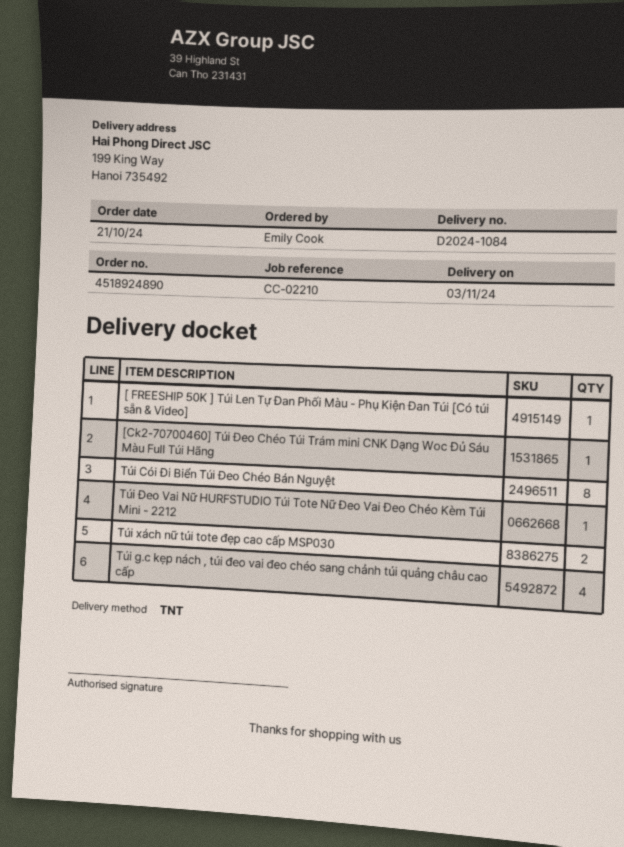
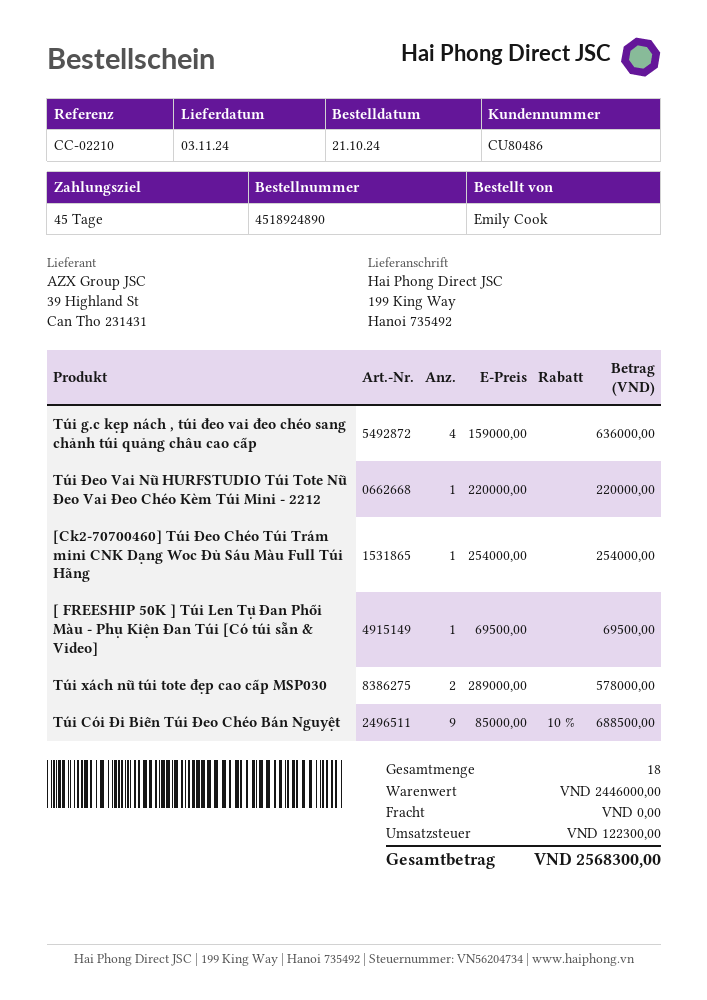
Túi Cói Đi Biển Túi Đeo Chéo Bán Nguyệt: 8 -> 9

